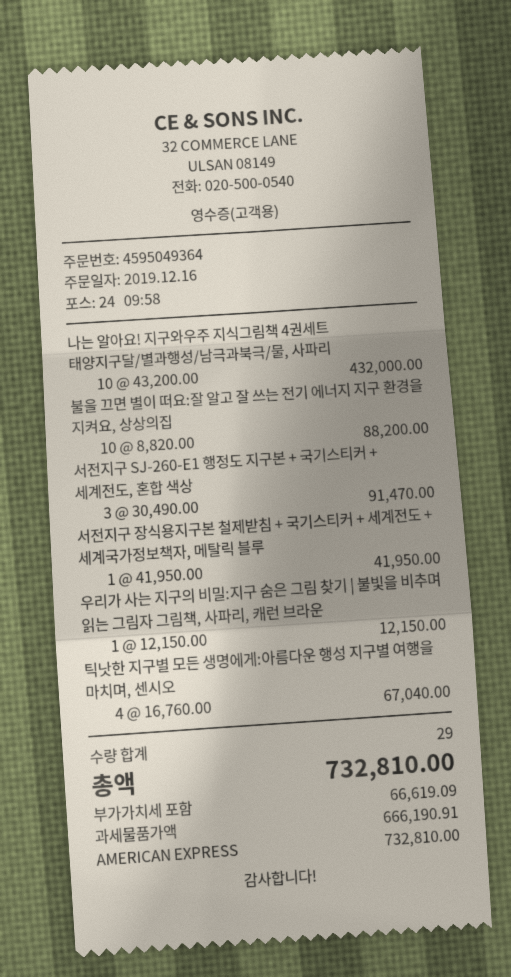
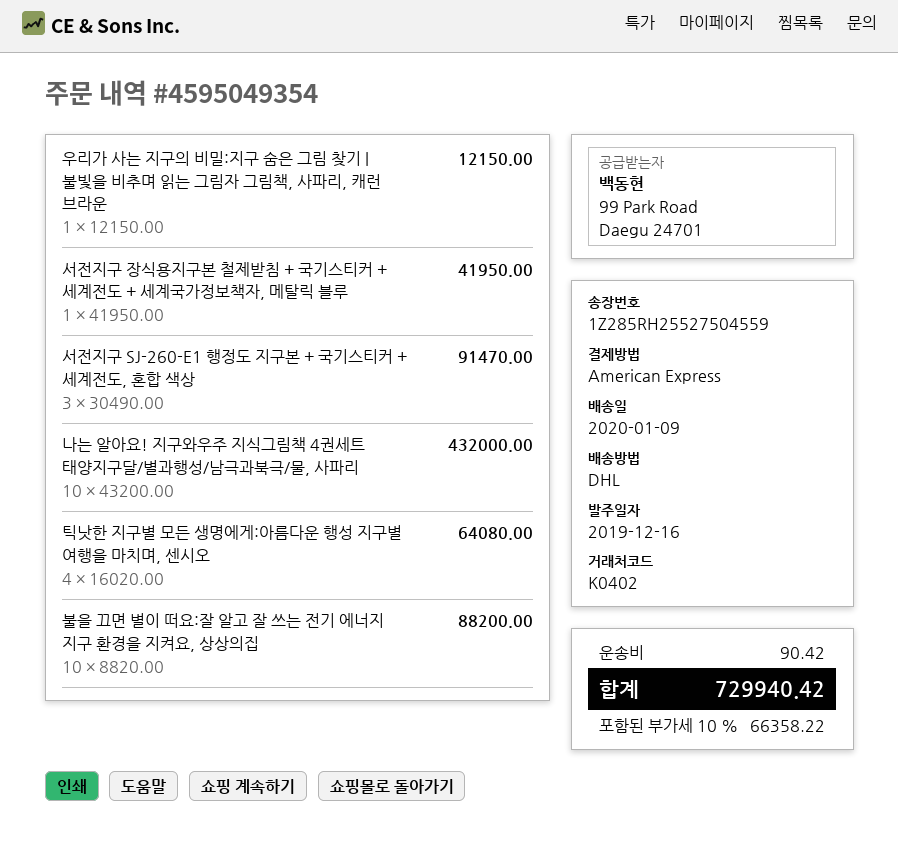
order number: 4595049364 -> 4595049354
틱낫한 지구별 모든 생명에게:아름다운 행성 지구별 여행을 마치며, 센시오: 4 x 16760.00 = 67040.00 -> 4 x 16020.00 = 64080.00
shipping: none -> 90.42
tax: 66619.09 -> 66358.22
total: 732810.00 -> 729940.42

